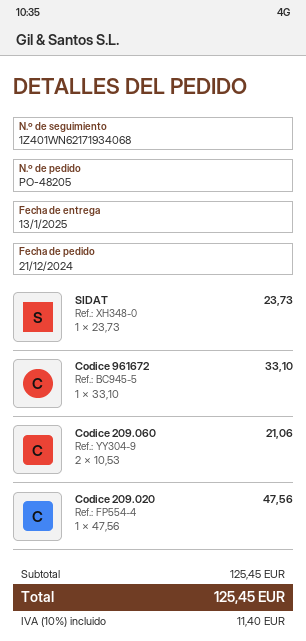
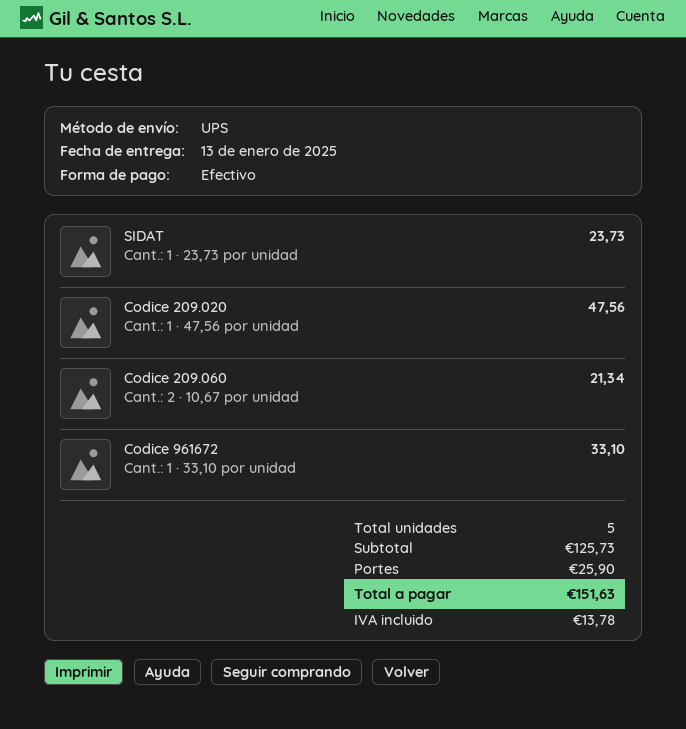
Codice 209.060: 2 x 10.53 = 21.06 -> 2 x 10.67 = 21.34
subtotal: 125.45 -> 125.73
shipping: none -> 25.90
tax: 11.40 -> 13.78
total: 125.45 -> 151.63

